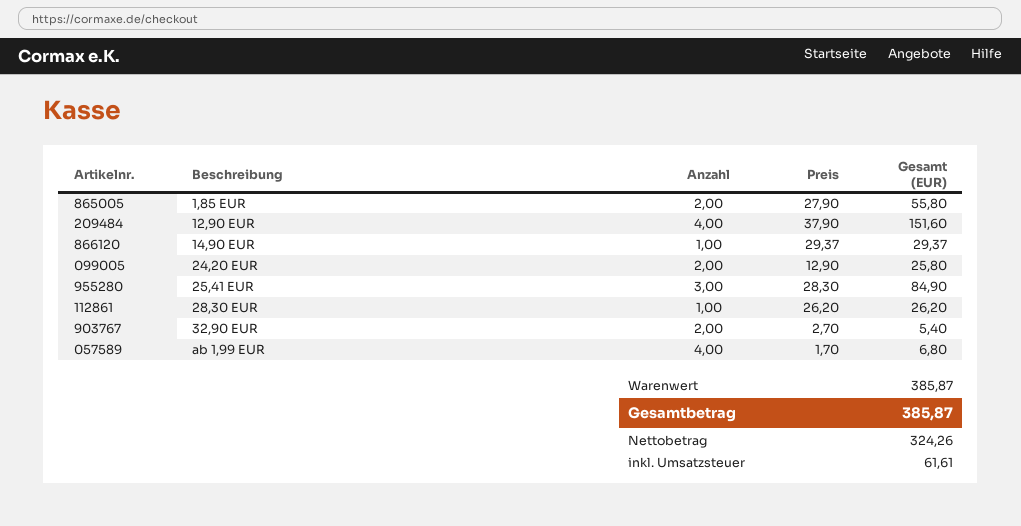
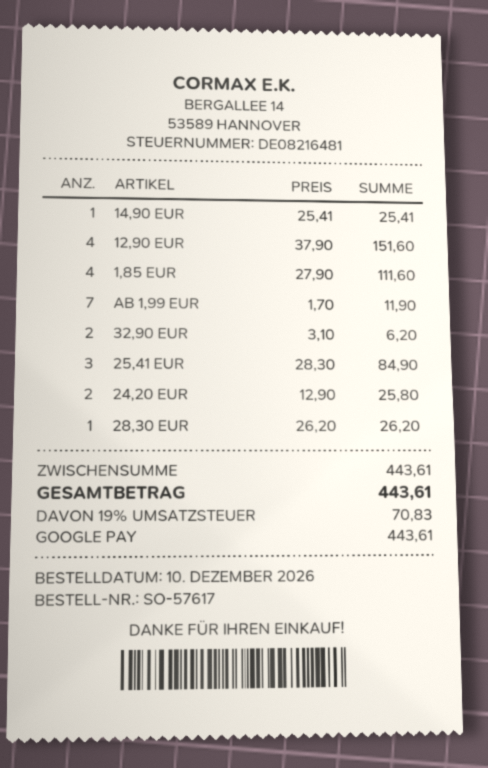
1,85 EUR: 2 x 27.90 = 55.80 -> 4 x 27.90 = 111.60
14,90 EUR: 1 x 29.37 = 29.37 -> 1 x 25.41 = 25.41
32,90 EUR: 2 x 2.70 = 5.40 -> 2 x 3.10 = 6.20
ab 1,99 EUR: 4 x 1.70 = 6.80 -> 7 x 1.70 = 11.90
subtotal: 385.87 -> 443.61
tax: 61.61 -> 70.83
total: 385.87 -> 443.61

